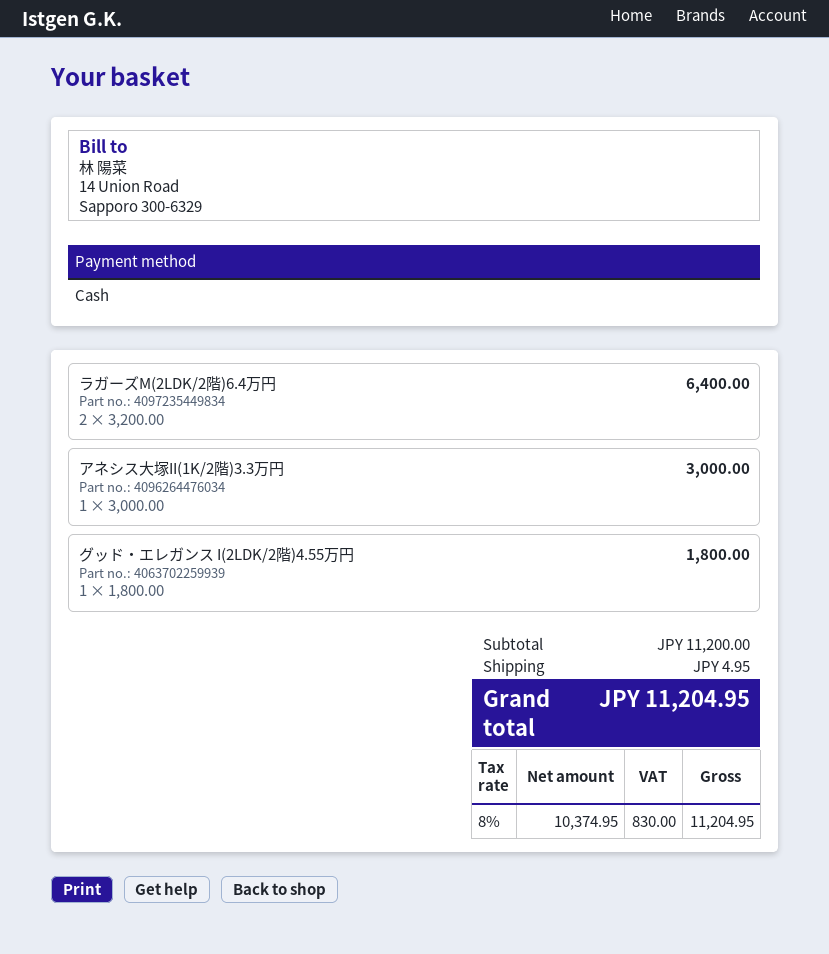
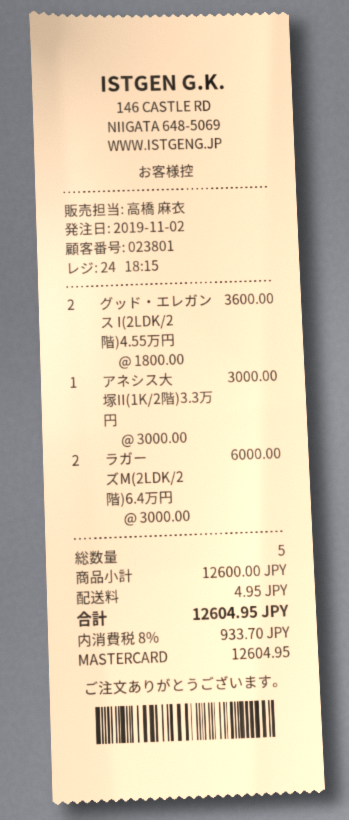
payment method: cash -> Mastercard
ラガーズM(2LDK/2階)6.4万円: 2 x 3200.00 = 6400.00 -> 2 x 3000.00 = 6000.00
グッド・エレガンス I(2LDK/2階)4.55万円: 1 x 1800.00 = 1800.00 -> 2 x 1800.00 = 3600.00
subtotal: 11200.00 -> 12600.00
tax: 8% = 830.00 -> 8% = 933.70
total: 11204.95 -> 12604.95

